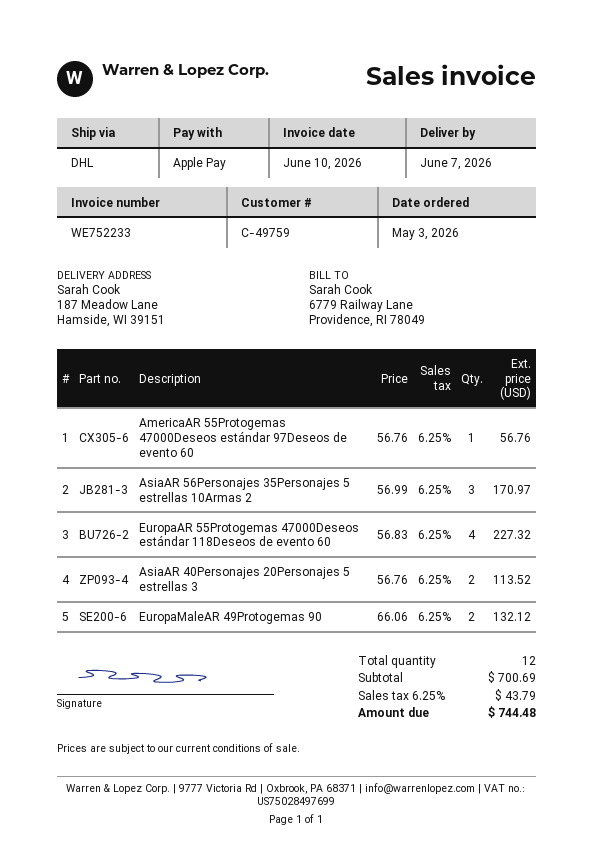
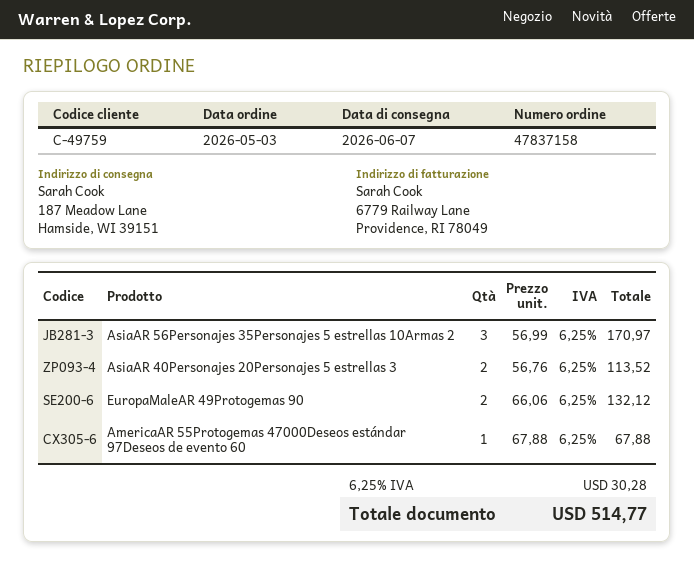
AmericaAR 55Protogemas 47000Deseos estándar 97Deseos de evento 60: 1 x 56.76 = 56.76 -> 1 x 67.88 = 67.88
EuropaAR 55Protogemas 47000Deseos estándar 118Deseos de evento 60: 4 x 56.83 = 227.32 -> none
tax: 6.25% = 43.79 -> 6.25% = 30.28
total: 744.48 -> 514.77

